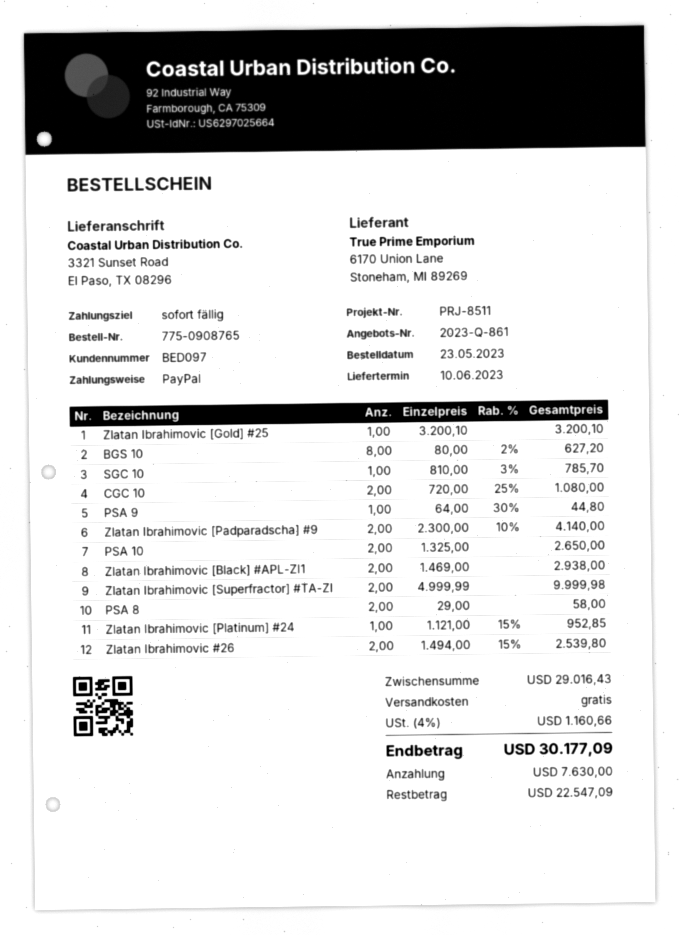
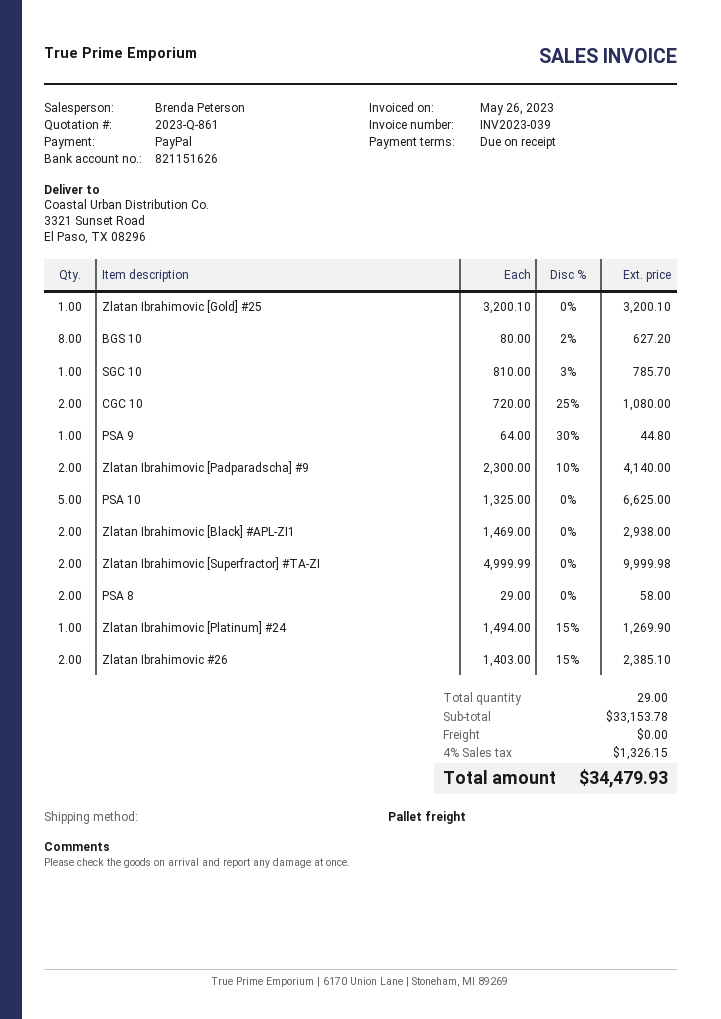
PSA 10: 2 x 1325.00 = 2650.00 -> 5 x 1325.00 = 6625.00
Zlatan Ibrahimovic [Platinum] #24: 1 x 1121.00 - 15% = 952.85 -> 1 x 1494.00 - 15% = 1269.90
Zlatan Ibrahimovic #26: 2 x 1494.00 - 15% = 2539.80 -> 2 x 1403.00 - 15% = 2385.10
subtotal: 29016.43 -> 33153.78
tax: 4% = 1160.66 -> 4% = 1326.15
total: 30177.09 -> 34479.93

